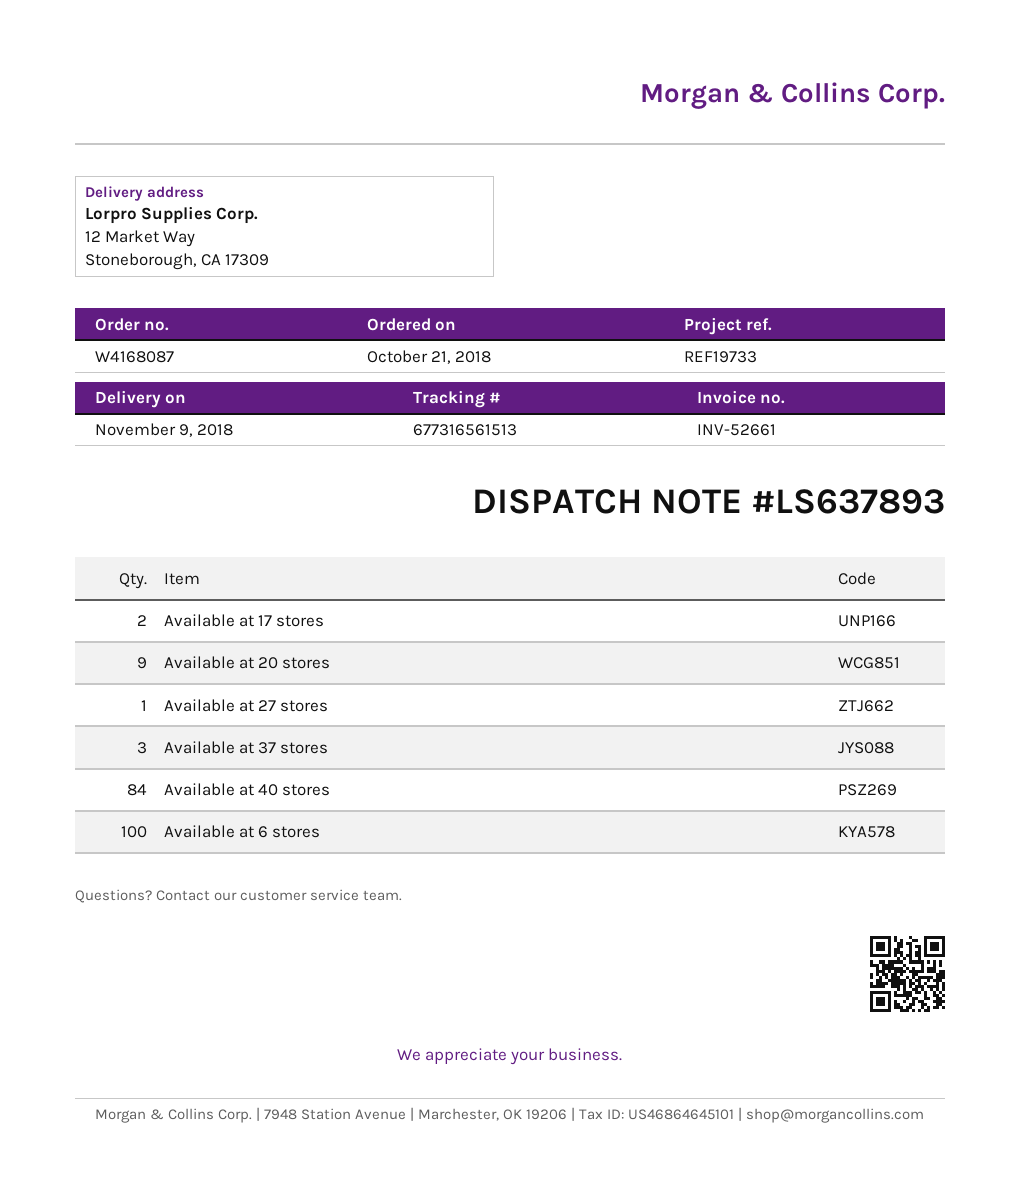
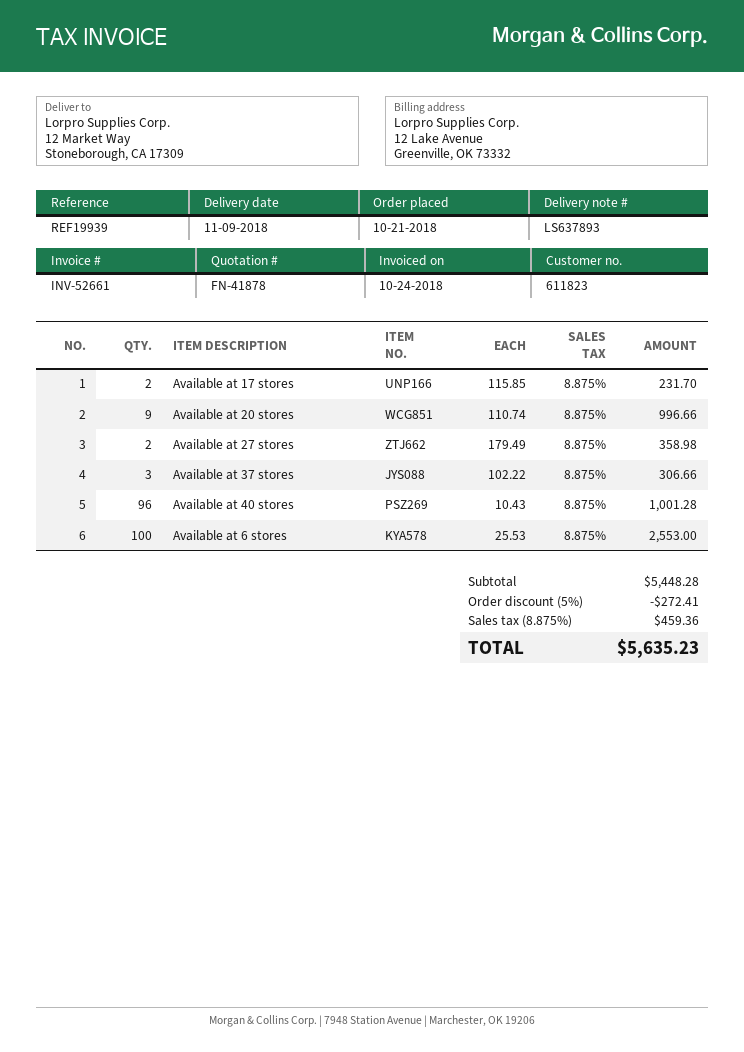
reference: REF19733 -> REF19939
Available at 27 stores: 1 -> 2
Available at 40 stores: 84 -> 96

